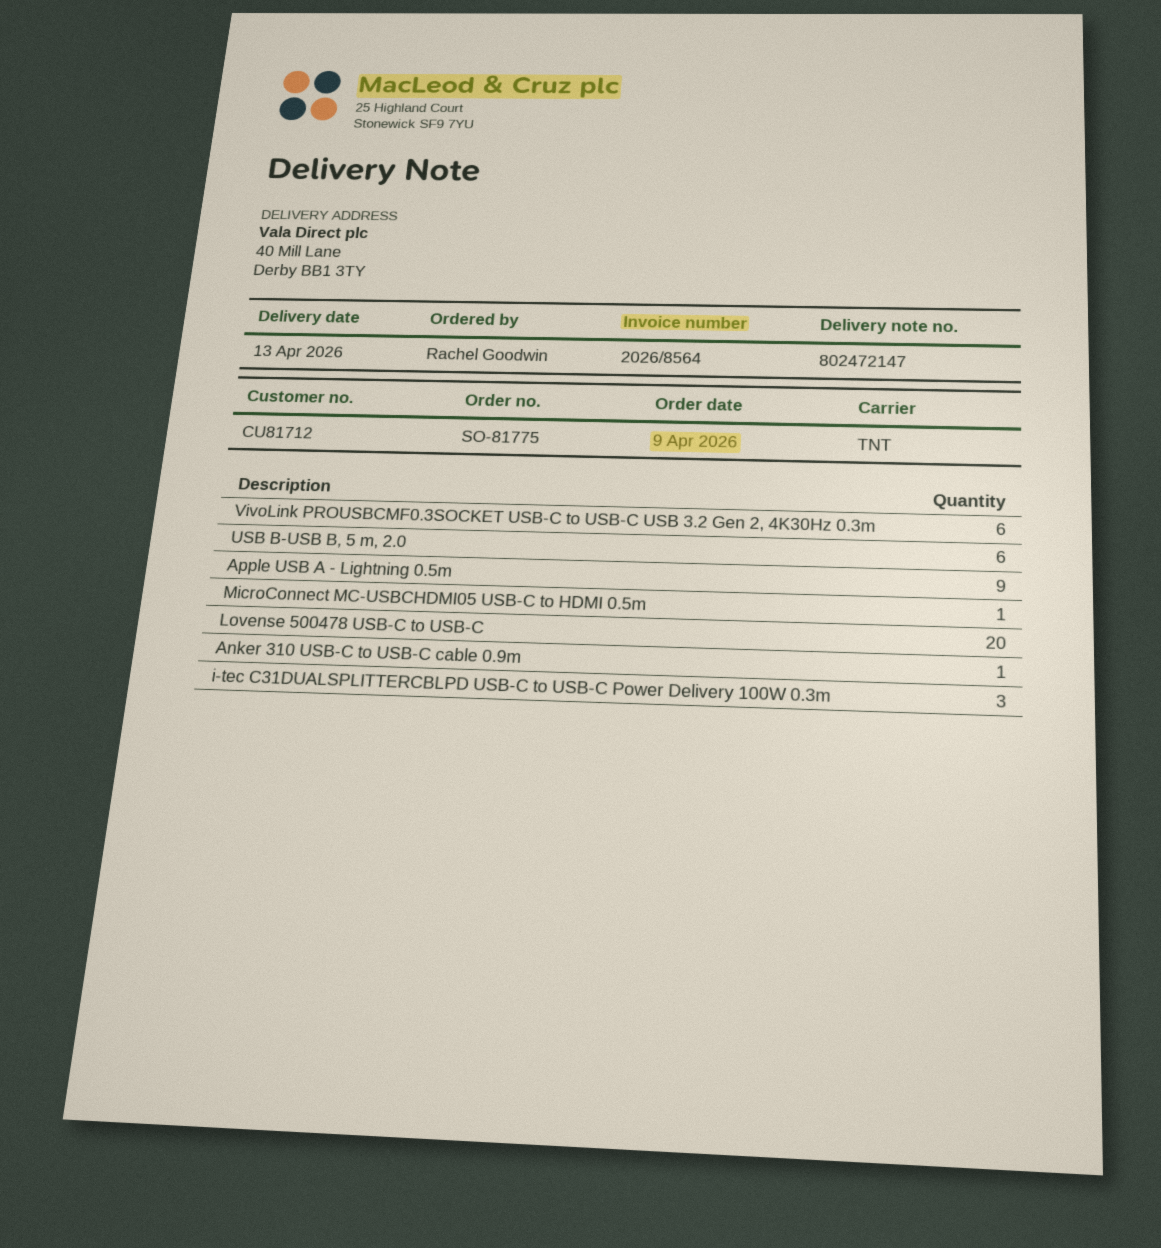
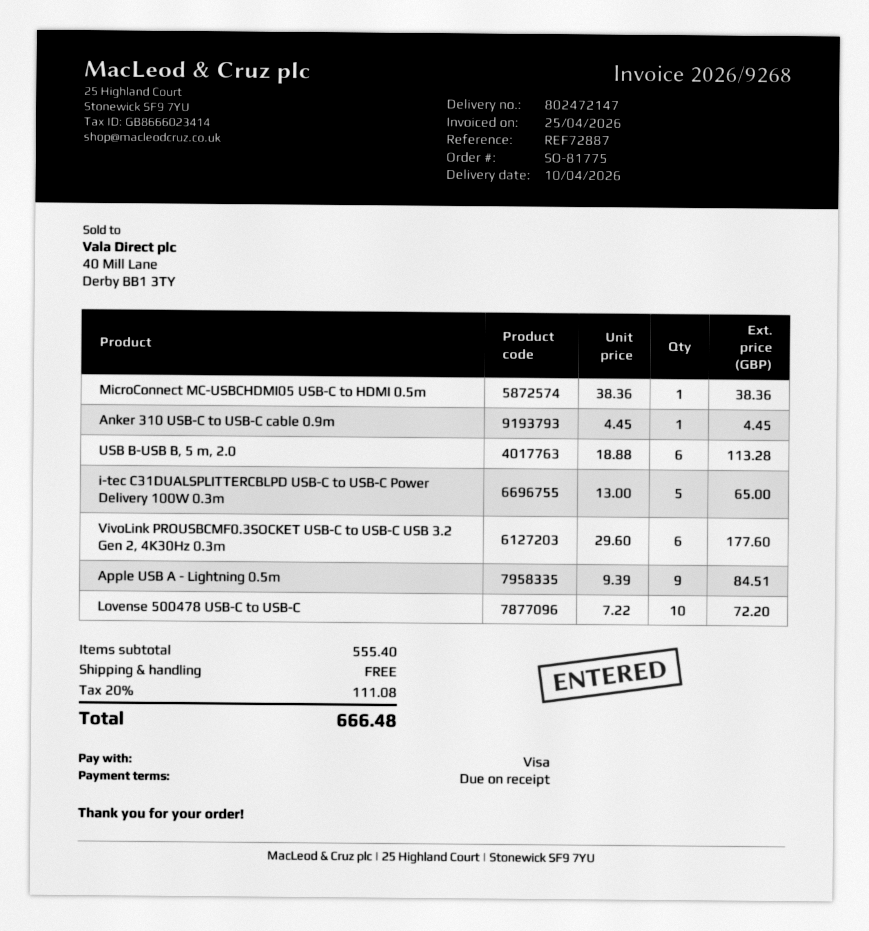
delivery date: 2026-04-13 -> 2026-04-10
invoice number: 2026/8564 -> 2026/9268
Lovense 500478 USB-C to USB-C: 20 -> 10
i-tec C31DUALSPLITTERCBLPD USB-C to USB-C Power Delivery 100W 0.3m: 3 -> 5

